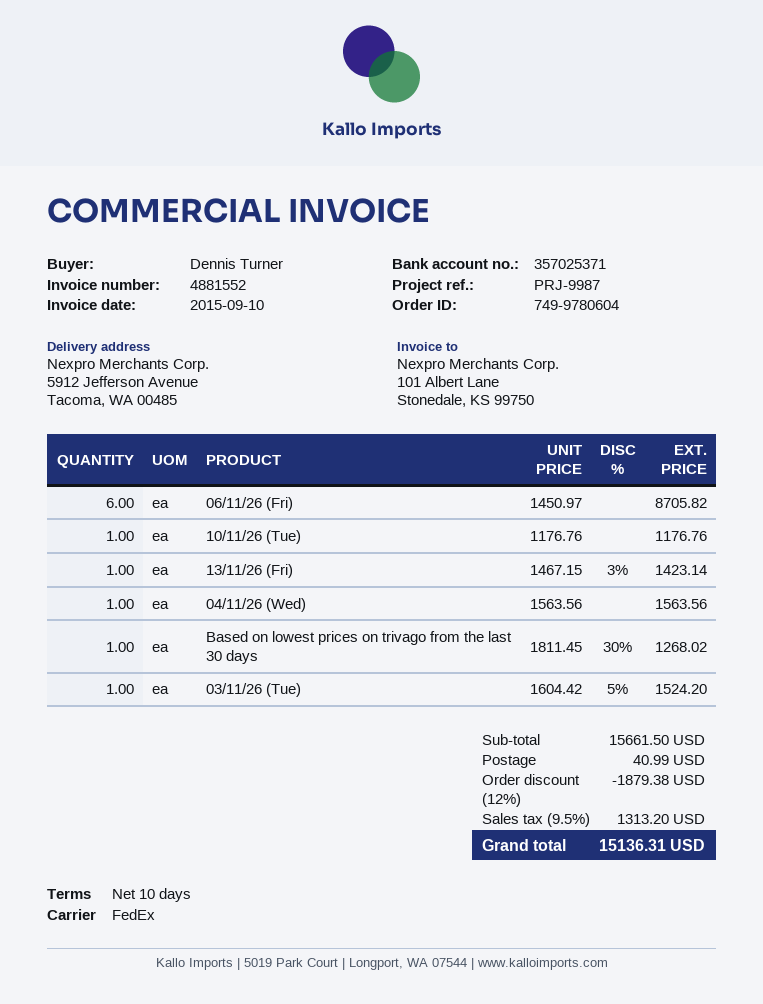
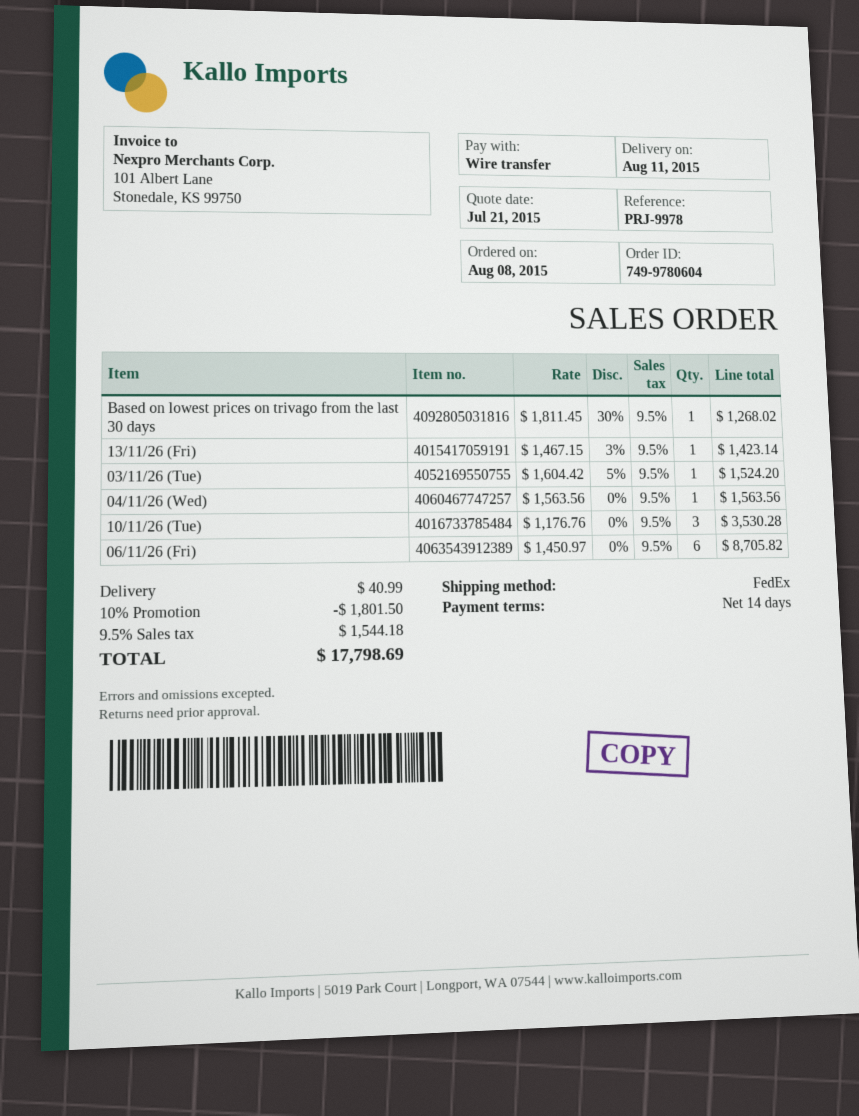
payment terms: 10 days -> 14 days
reference: PRJ-9987 -> PRJ-9978
10/11/26 (Tue): 1 x 1176.76 = 1176.76 -> 3 x 1176.76 = 3530.28
discount: 12% = 1879.38 -> 10% = 1801.50
tax: 9.5% = 1313.20 -> 9.5% = 1544.18
total: 15136.31 -> 17798.69

